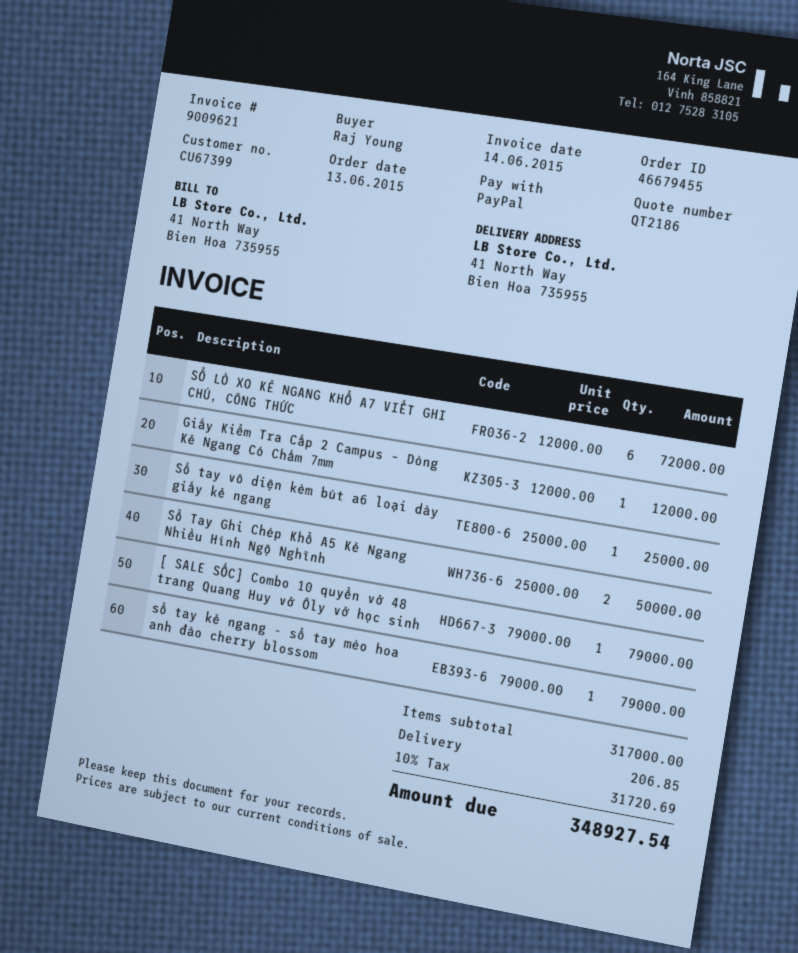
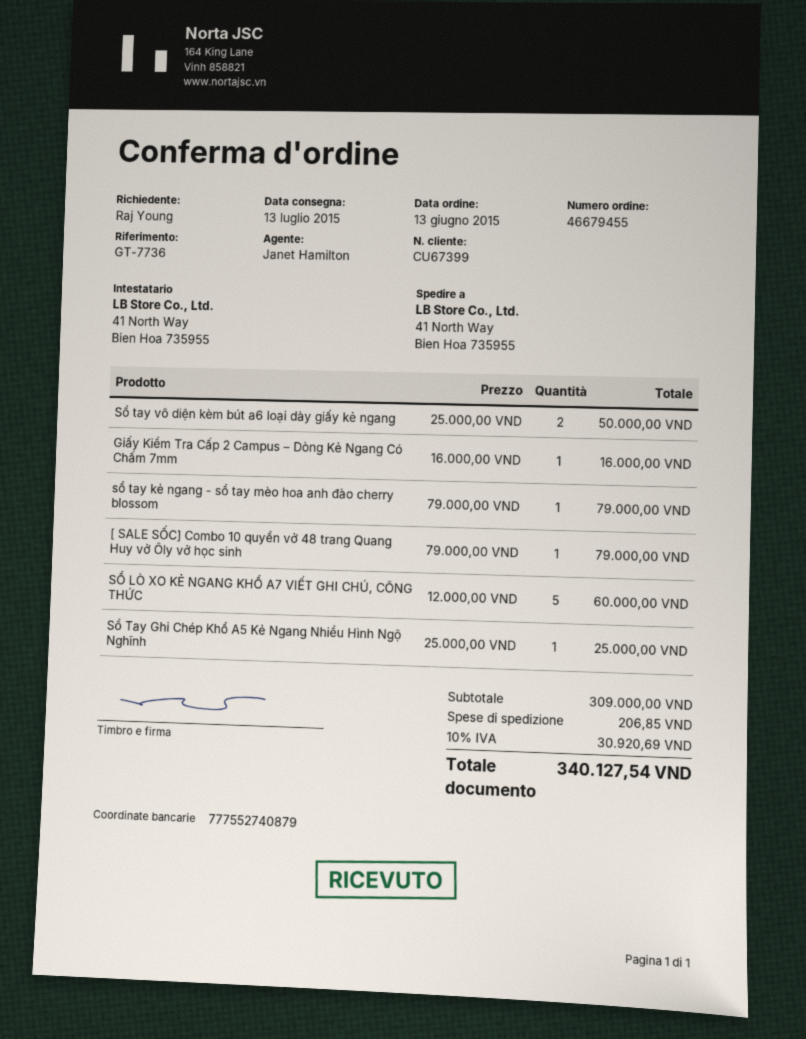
SỔ LÒ XO KẺ NGANG KHỔ A7 VIẾT GHI CHÚ, CÔNG THỨC: 6 x 12000.00 = 72000.00 -> 5 x 12000.00 = 60000.00
Giấy Kiểm Tra Cấp 2 Campus – Dòng Kẻ Ngang Có Chấm 7mm: 1 x 12000.00 = 12000.00 -> 1 x 16000.00 = 16000.00
Sổ tay vô diện kèm bút a6 loại dày giấy kẻ ngang: 1 x 25000.00 = 25000.00 -> 2 x 25000.00 = 50000.00
Sổ Tay Ghi Chép Khổ A5 Kẻ Ngang Nhiều Hình Ngộ Nghĩnh: 2 x 25000.00 = 50000.00 -> 1 x 25000.00 = 25000.00
subtotal: 317000.00 -> 309000.00
tax: 10% = 31720.69 -> 10% = 30920.69
total: 348927.54 -> 340127.54

